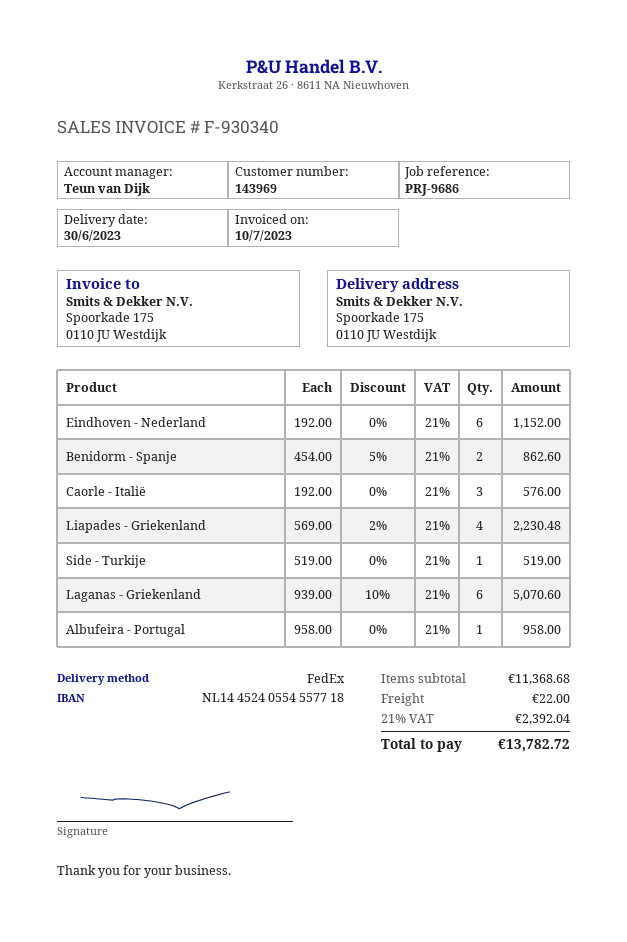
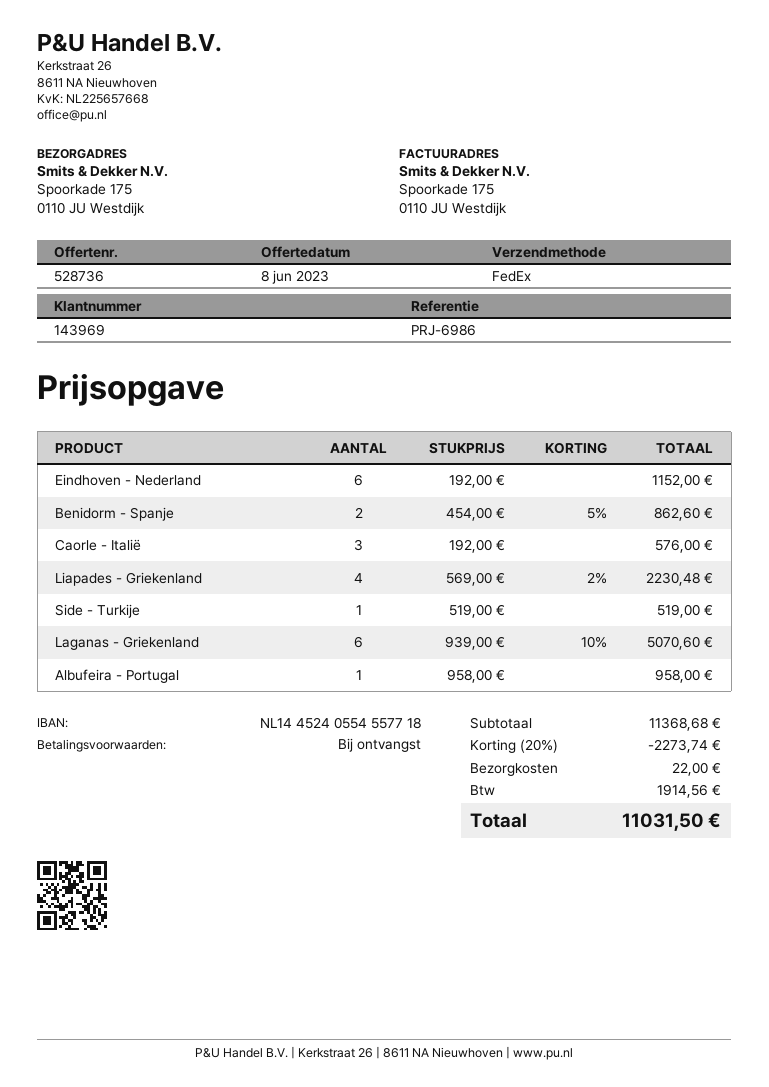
reference: PRJ-9686 -> PRJ-6986
discount: none -> 20% = 2273.74
tax: 2392.04 -> 1914.56
total: 13782.72 -> 11031.50

